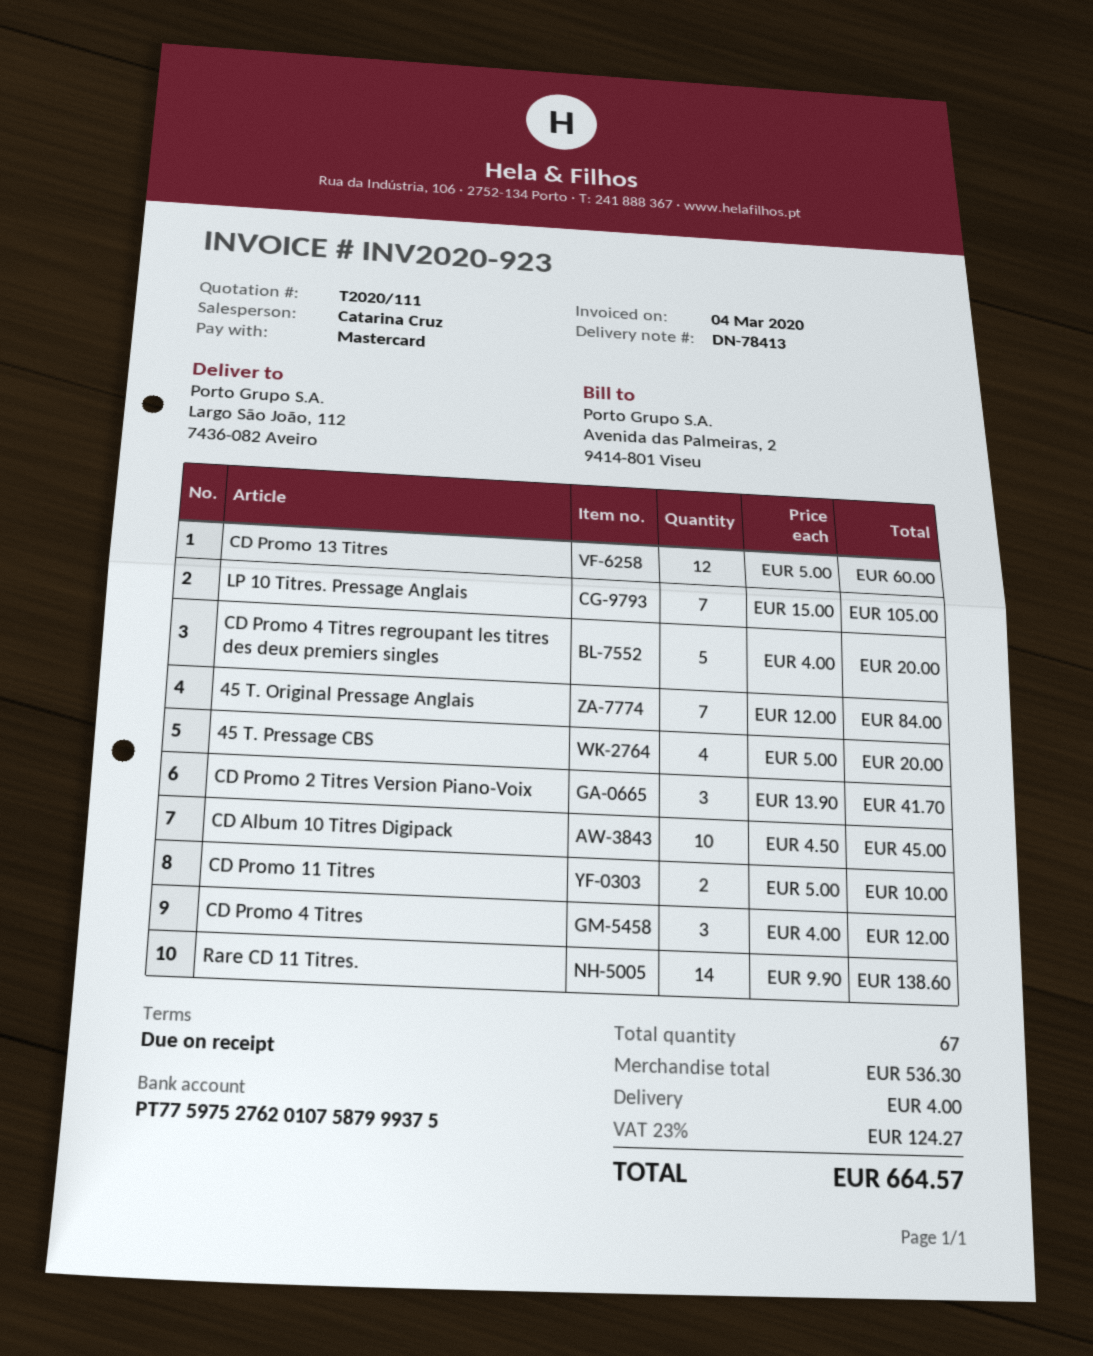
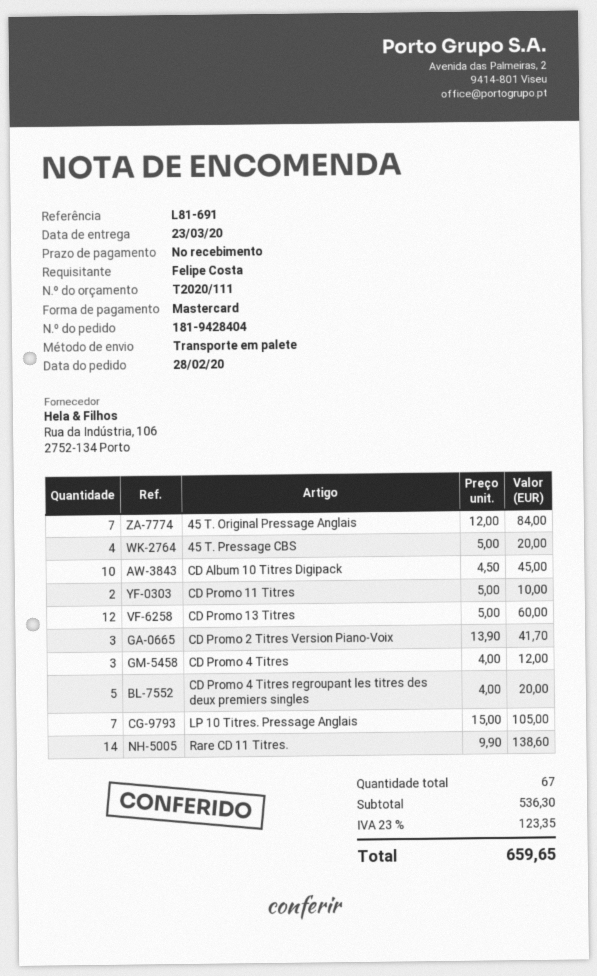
shipping: 4.00 -> none
tax: 23% = 124.27 -> 23% = 123.35
total: 664.57 -> 659.65

